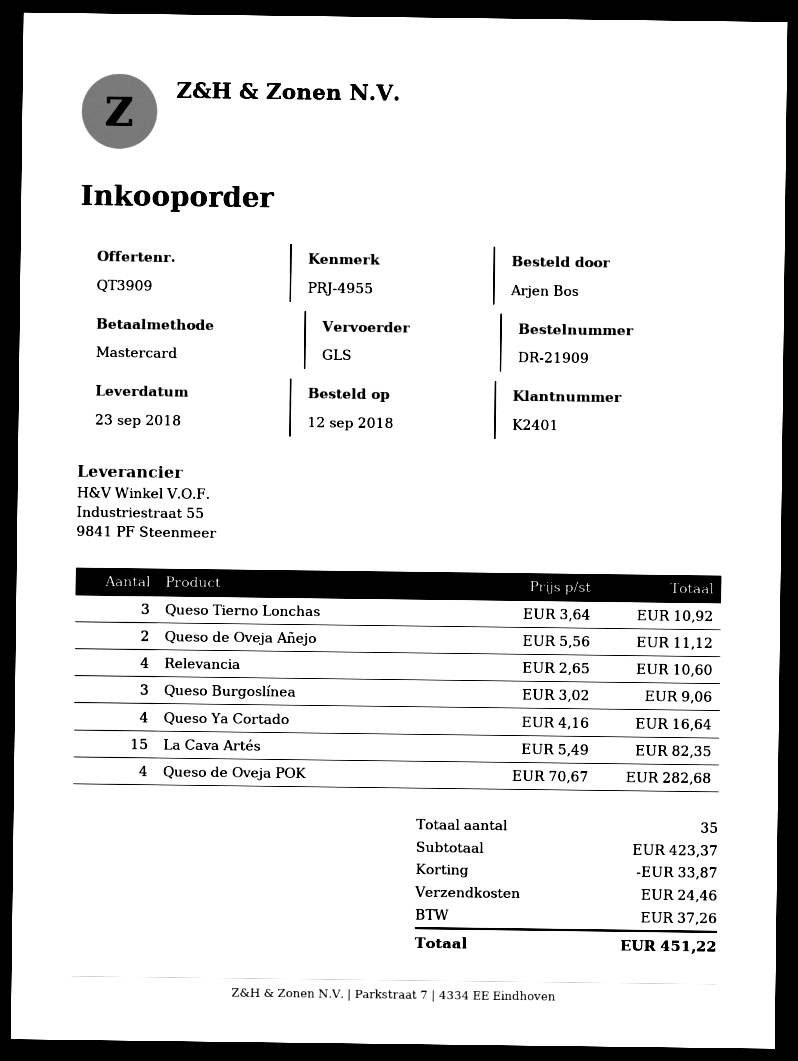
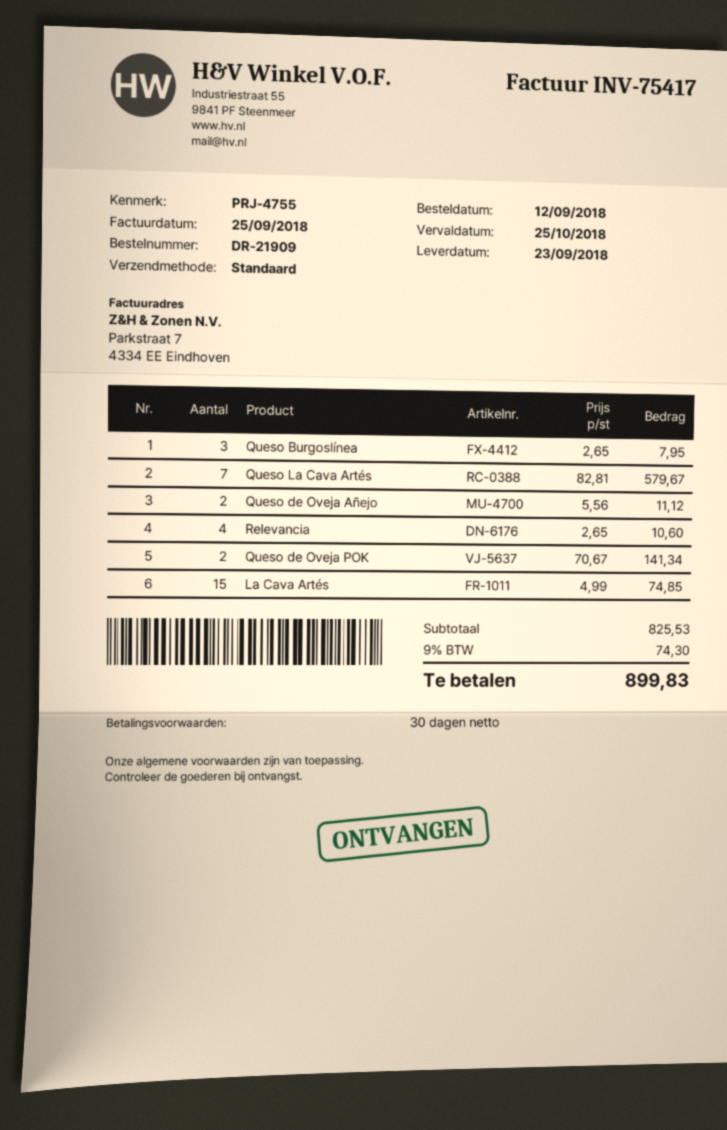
reference: PRJ-4955 -> PRJ-4755
shipping method: GLS -> standard
Queso Tierno Lonchas: 3 x 3.64 = 10.92 -> none
Queso Burgoslínea: 3 x 3.02 = 9.06 -> 3 x 2.65 = 7.95
Queso Ya Cortado: 4 x 4.16 = 16.64 -> none
La Cava Artés: 15 x 5.49 = 82.35 -> 15 x 4.99 = 74.85
Queso de Oveja POK: 4 x 70.67 = 282.68 -> 2 x 70.67 = 141.34
Queso La Cava Artés: none -> 7 x 82.81 = 579.67
subtotal: 423.37 -> 825.53
discount: 33.87 -> none
shipping: 24.46 -> none
tax: 37.26 -> 74.30
total: 451.22 -> 899.83

